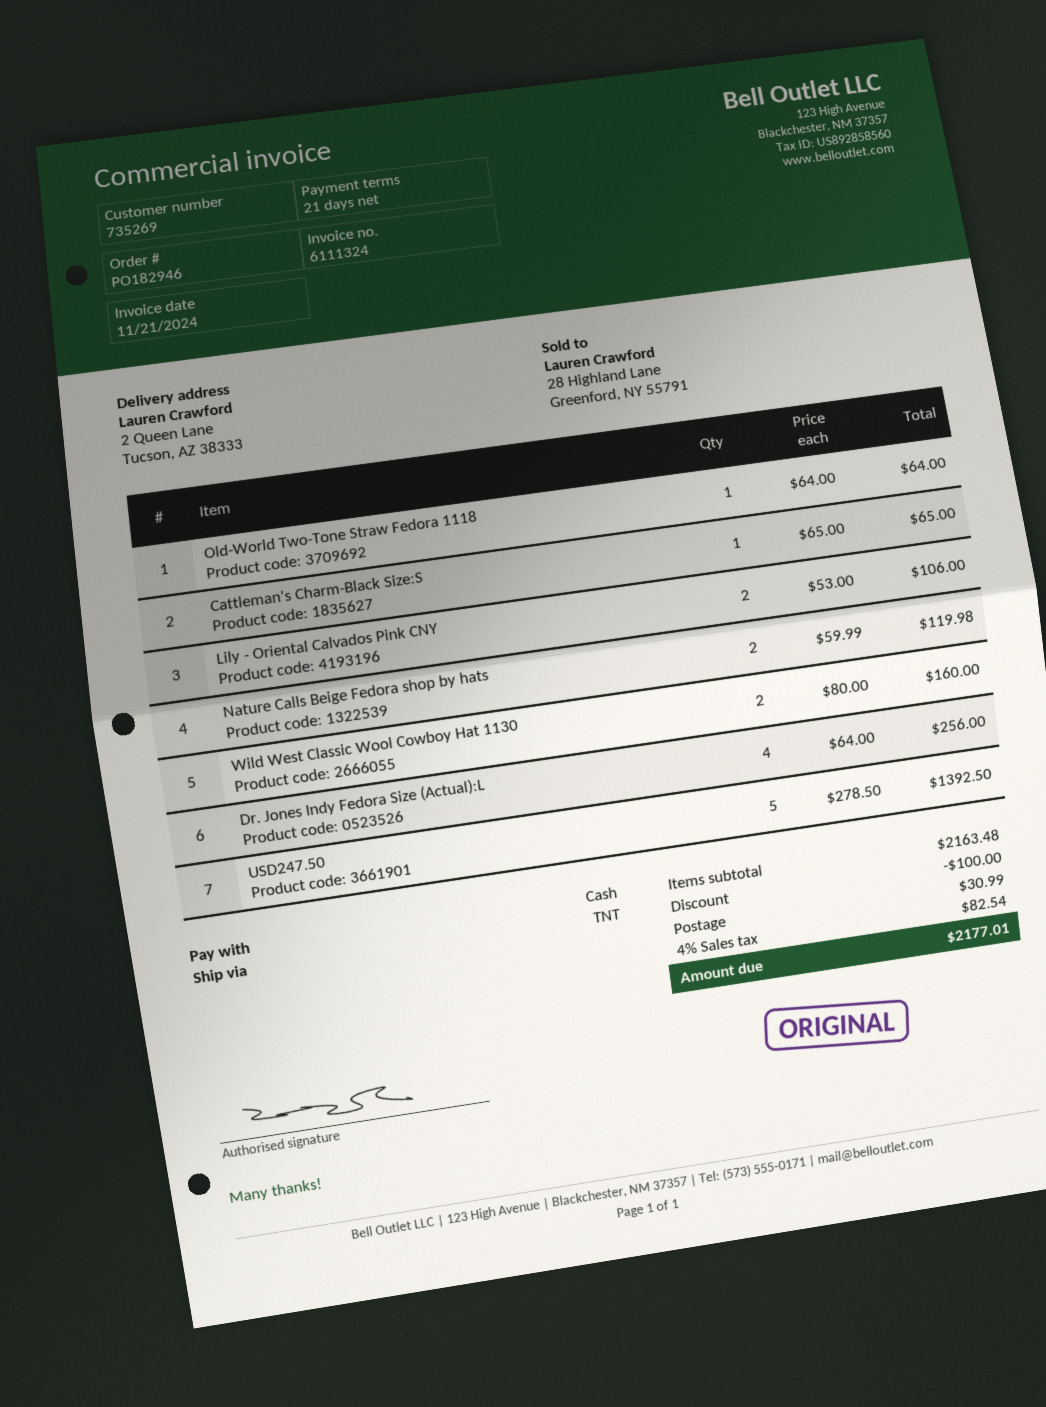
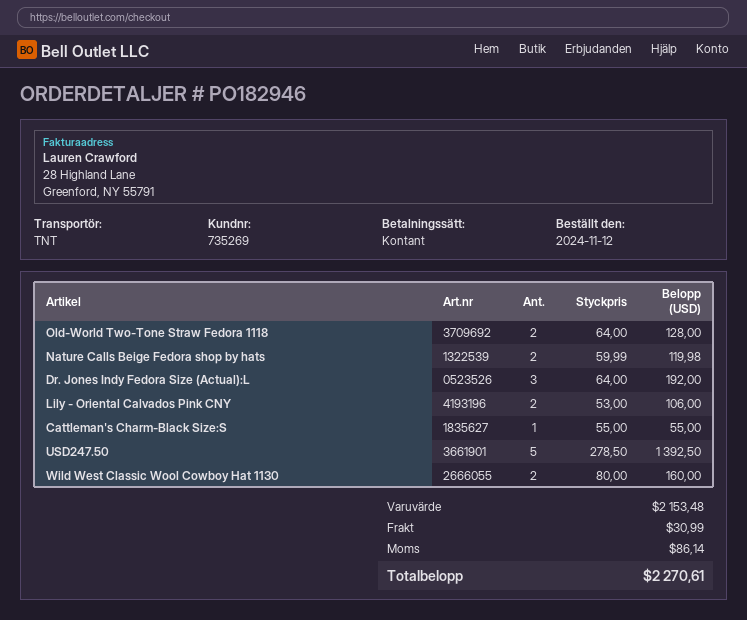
Old-World Two-Tone Straw Fedora 1118: 1 x 64.00 = 64.00 -> 2 x 64.00 = 128.00
Cattleman's Charm-Black Size:S: 1 x 65.00 = 65.00 -> 1 x 55.00 = 55.00
Dr. Jones Indy Fedora Size (Actual):L: 4 x 64.00 = 256.00 -> 3 x 64.00 = 192.00
subtotal: 2163.48 -> 2153.48
discount: 100.00 -> none
tax: 82.54 -> 86.14
total: 2177.01 -> 2270.61

